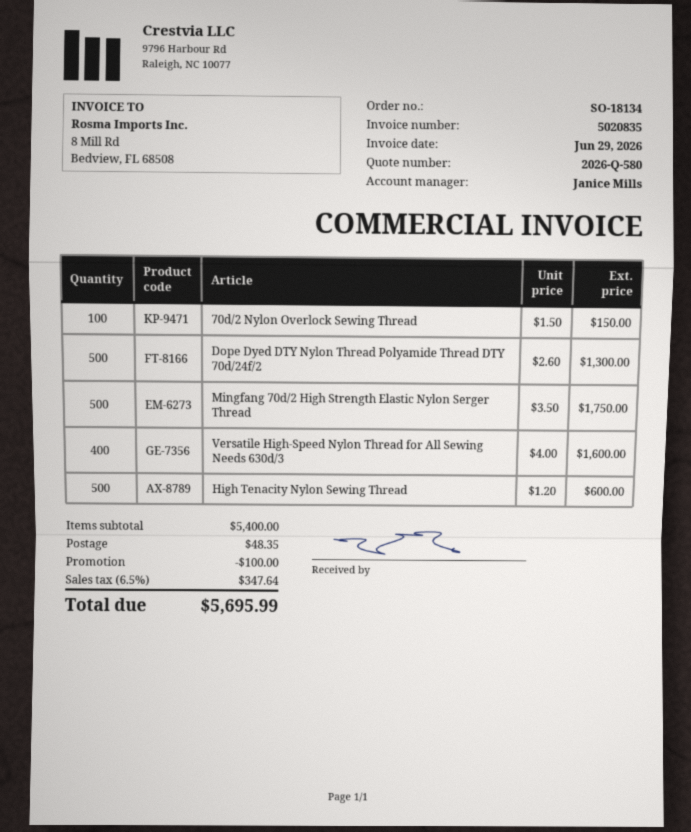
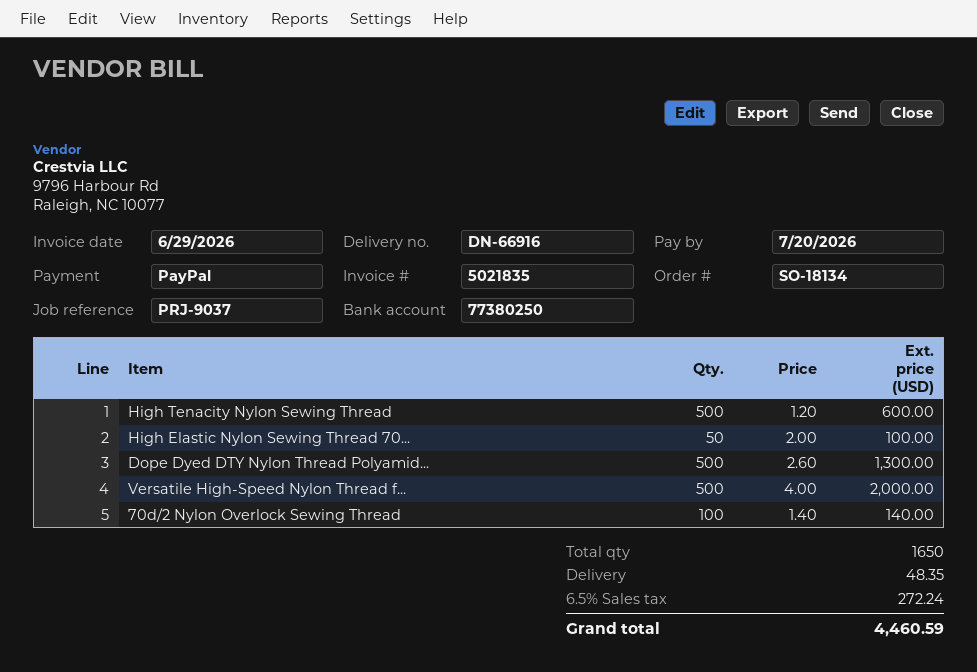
invoice number: 5020835 -> 5021835
70d/2 Nylon Overlock Sewing Thread: 100 x 1.50 = 150.00 -> 100 x 1.40 = 140.00
Mingfang 70d/2 High Strength Elastic Nylon Serger Thread: 500 x 3.50 = 1750.00 -> none
Versatile High-Speed Nylon Thread for All Sewing Needs 630d/3: 400 x 4.00 = 1600.00 -> 500 x 4.00 = 2000.00
High Elastic Nylon Sewing Thread 70...: none -> 50 x 2.00 = 100.00
discount: 100.00 -> none
tax: 6.5% = 347.64 -> 6.5% = 272.24
total: 5695.99 -> 4460.59

